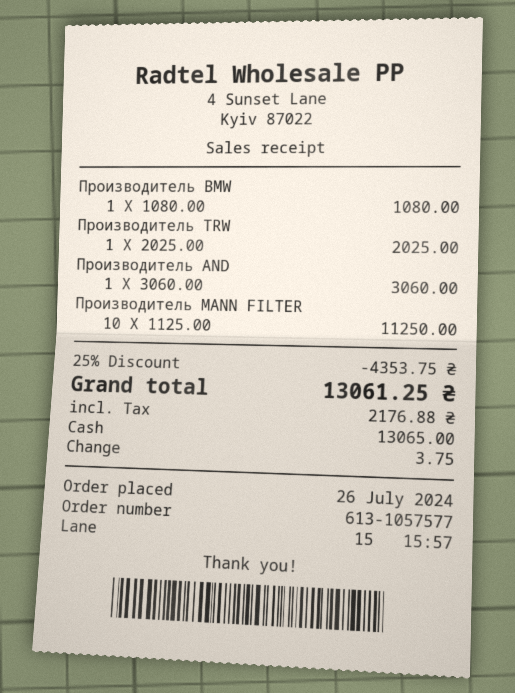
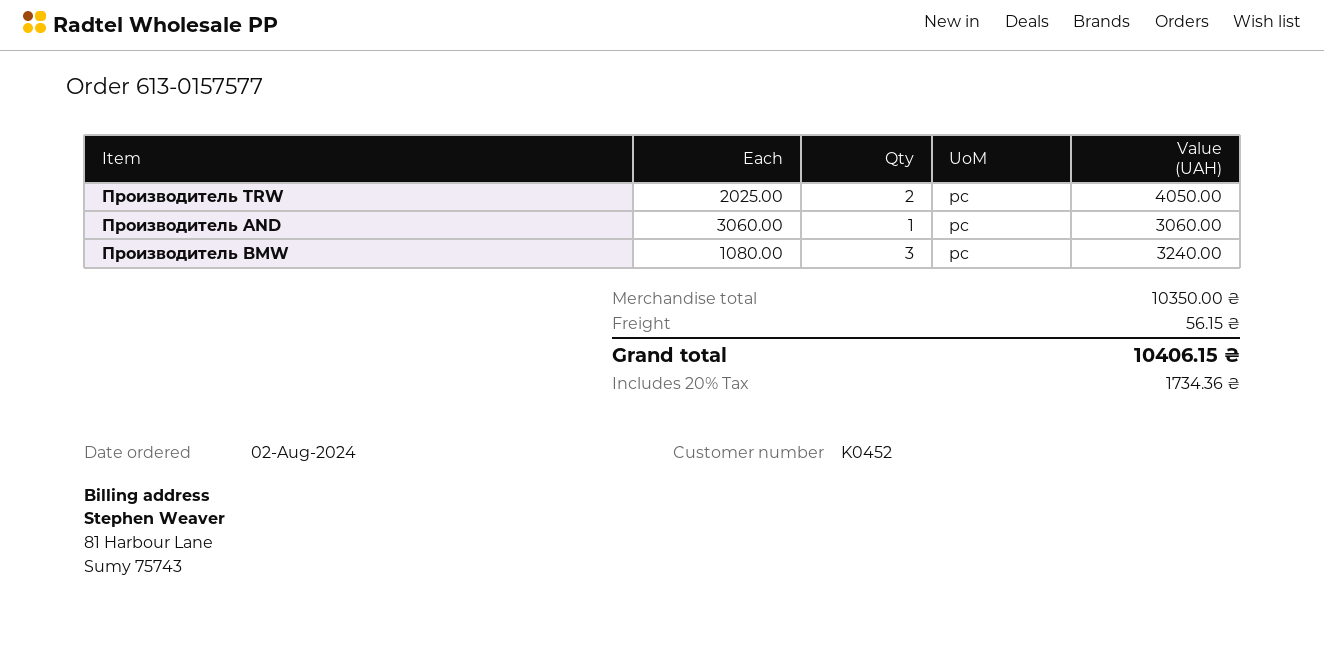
order number: 613-1057577 -> 613-0157577
order date: 2024-07-26 -> 2024-08-02
Производитель BMW: 1 x 1080.00 = 1080.00 -> 3 x 1080.00 = 3240.00
Производитель TRW: 1 x 2025.00 = 2025.00 -> 2 x 2025.00 = 4050.00
Производитель MANN FILTER: 10 x 1125.00 = 11250.00 -> none
discount: 25% = 4353.75 -> none
shipping: none -> 56.15
tax: 2176.88 -> 1734.36
total: 13061.25 -> 10406.15

